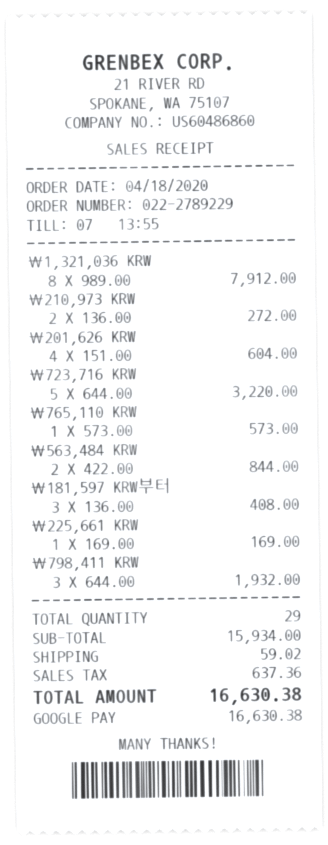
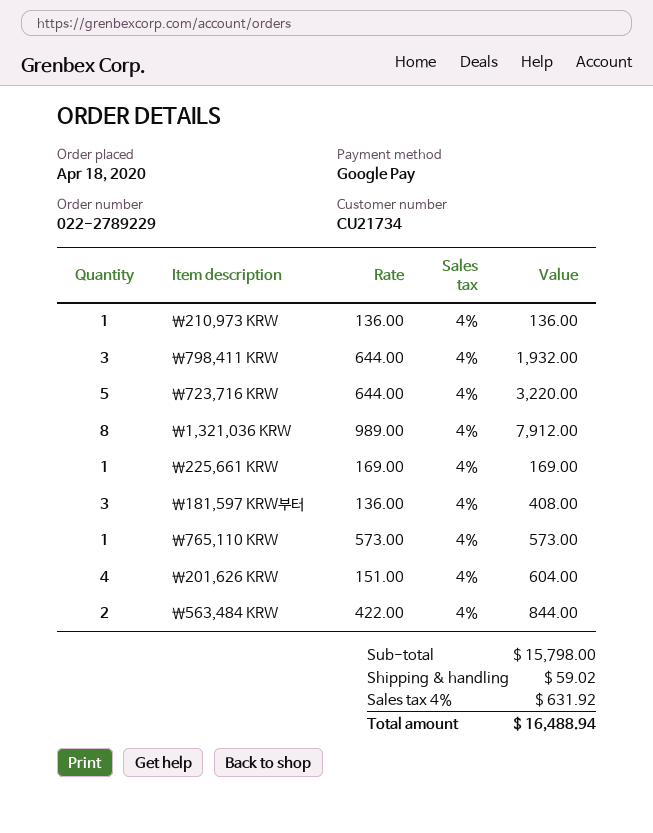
₩210,973 KRW: 2 x 136.00 = 272.00 -> 1 x 136.00 = 136.00
subtotal: 15934.00 -> 15798.00
tax: 637.36 -> 631.92
total: 16630.38 -> 16488.94

